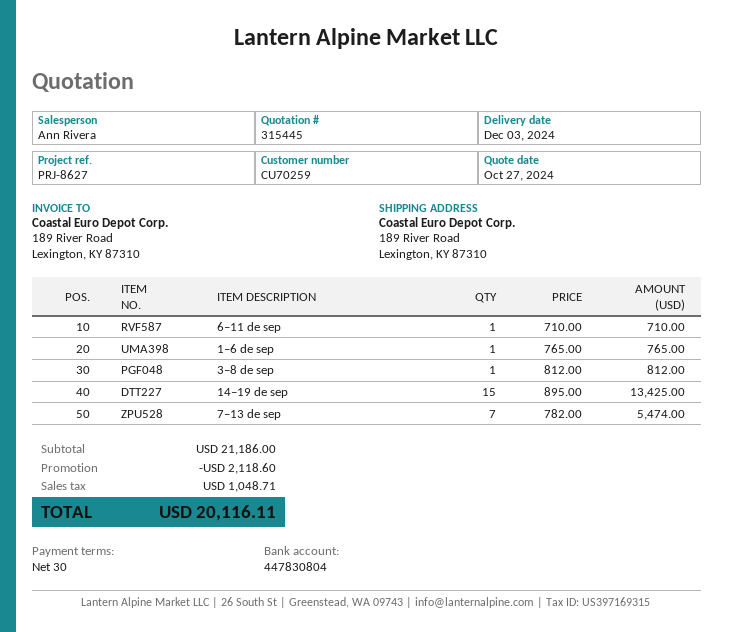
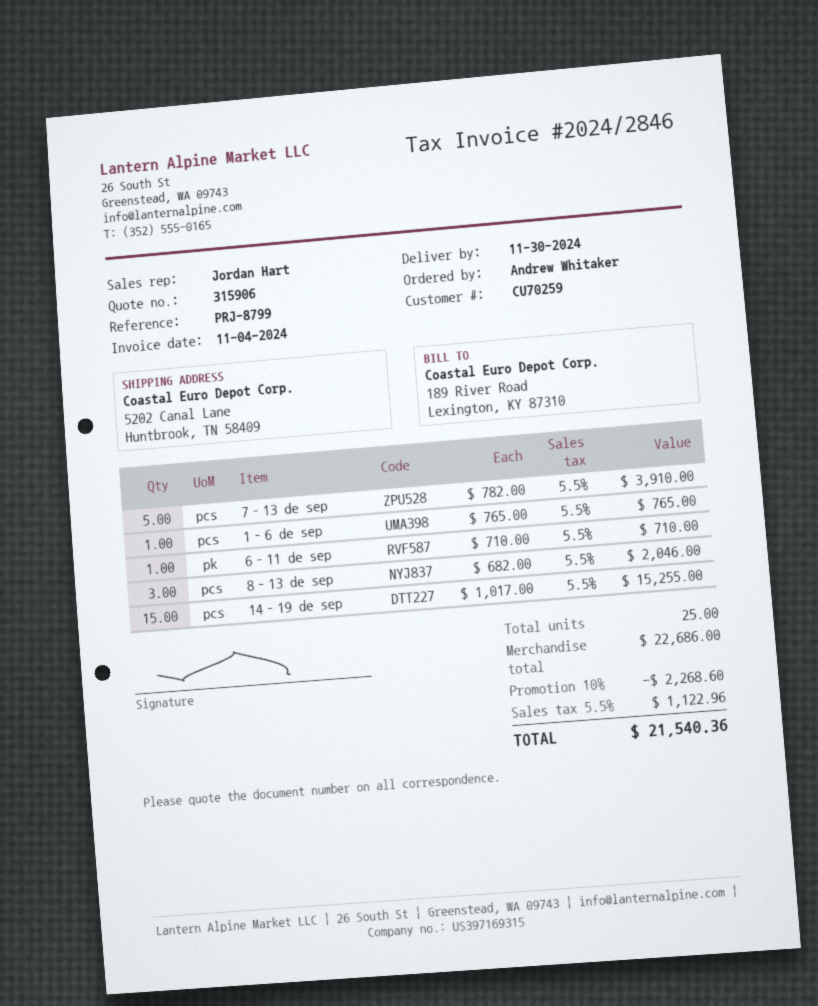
quote number: 315445 -> 315906
delivery date: 2024-12-03 -> 2024-11-30
reference: PRJ-8627 -> PRJ-8799
sales rep: Ann Rivera -> Jordan Hart
ship to: 189 River Road, Lexington, KY 87310 -> 5202 Canal Lane, Huntbrook, TN 58409
3–8 de sep: 1 x 812.00 = 812.00 -> none
14–19 de sep: 15 x 895.00 = 13425.00 -> 15 x 1017.00 = 15255.00
7–13 de sep: 7 x 782.00 = 5474.00 -> 5 x 782.00 = 3910.00
8–13 de sep: none -> 3 x 682.00 = 2046.00
subtotal: 21186.00 -> 22686.00
discount: 2118.60 -> 2268.60
tax: 1048.71 -> 1122.96
total: 20116.11 -> 21540.36

